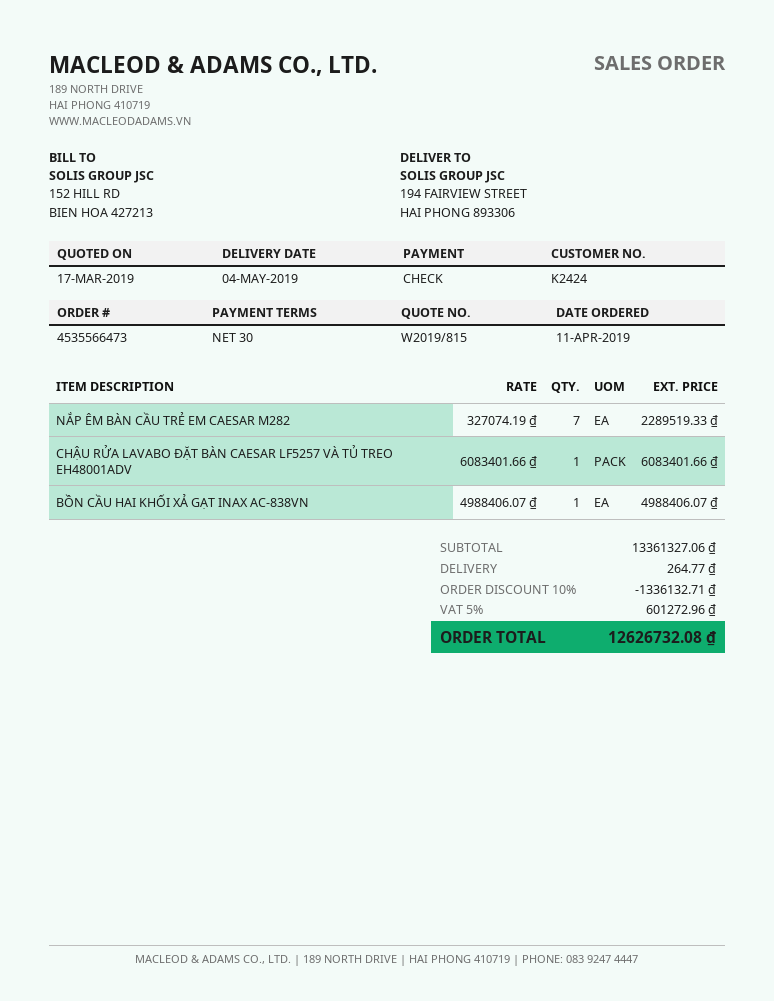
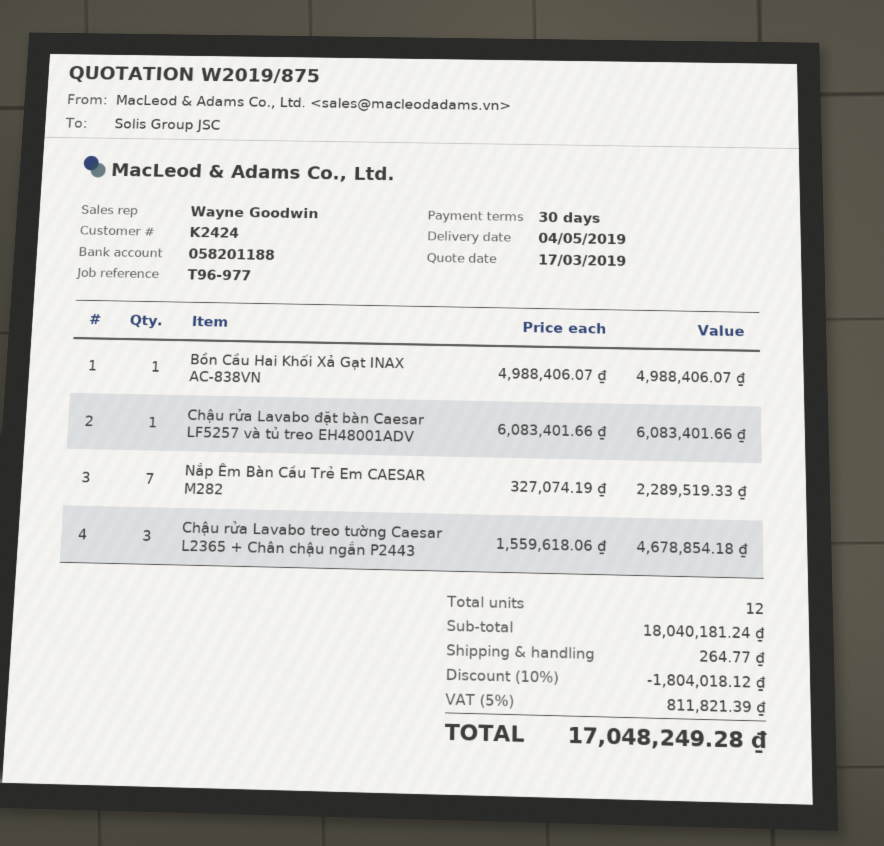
quote number: W2019/815 -> W2019/875
Chậu rửa Lavabo treo tường Caesar L2365 + Chân chậu ngắn P2443: none -> 3 x 1559618.06 = 4678854.18
subtotal: 13361327.06 -> 18040181.24
discount: 10% = 1336132.71 -> 10% = 1804018.12
tax: 5% = 601272.96 -> 5% = 811821.39
total: 12626732.08 -> 17048249.28

